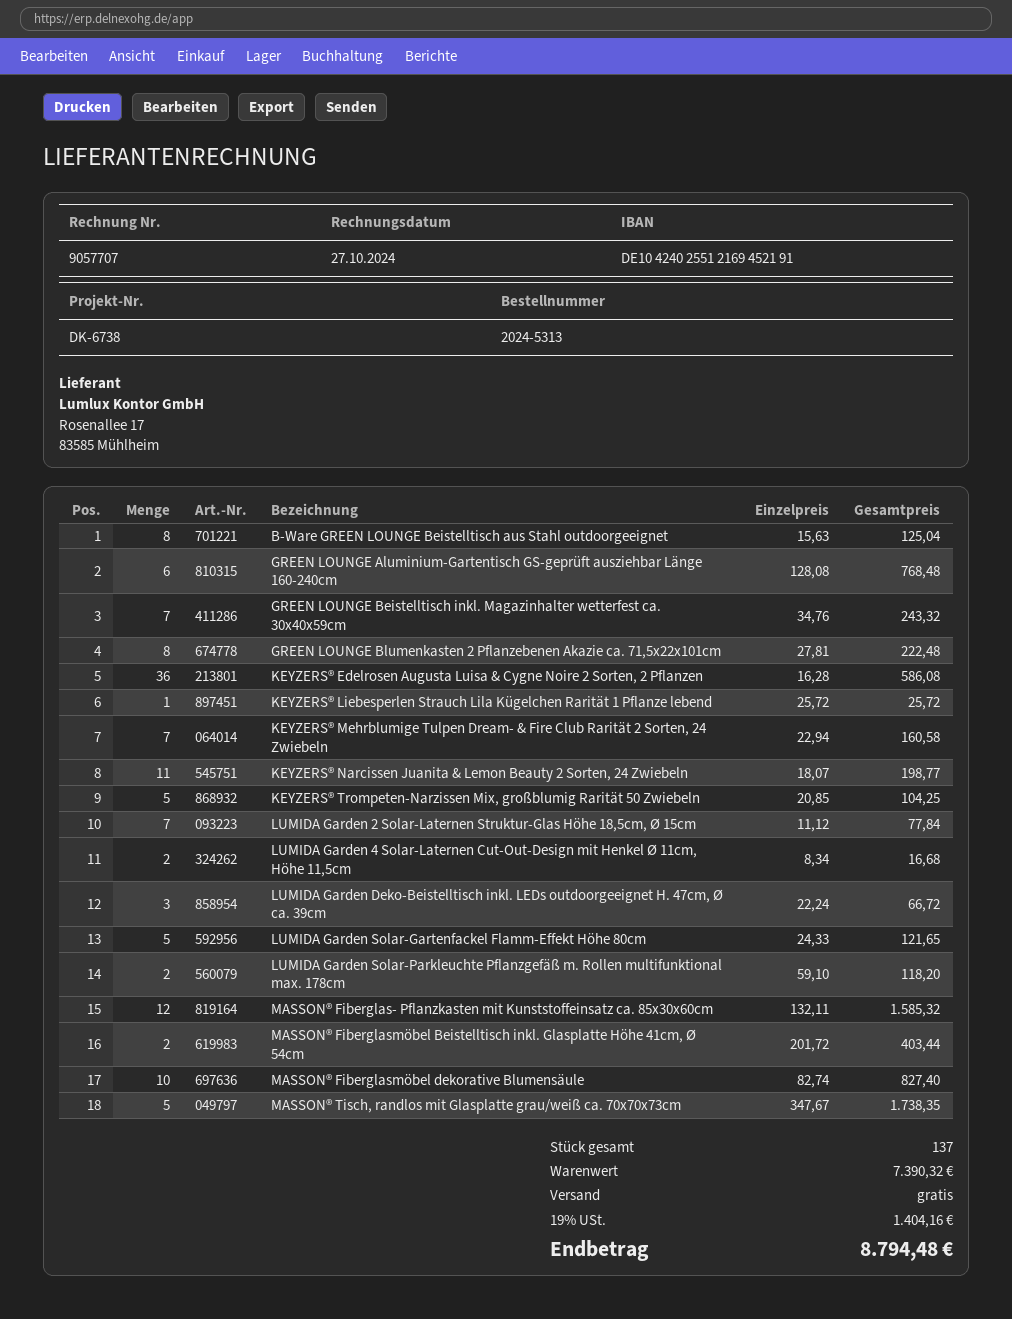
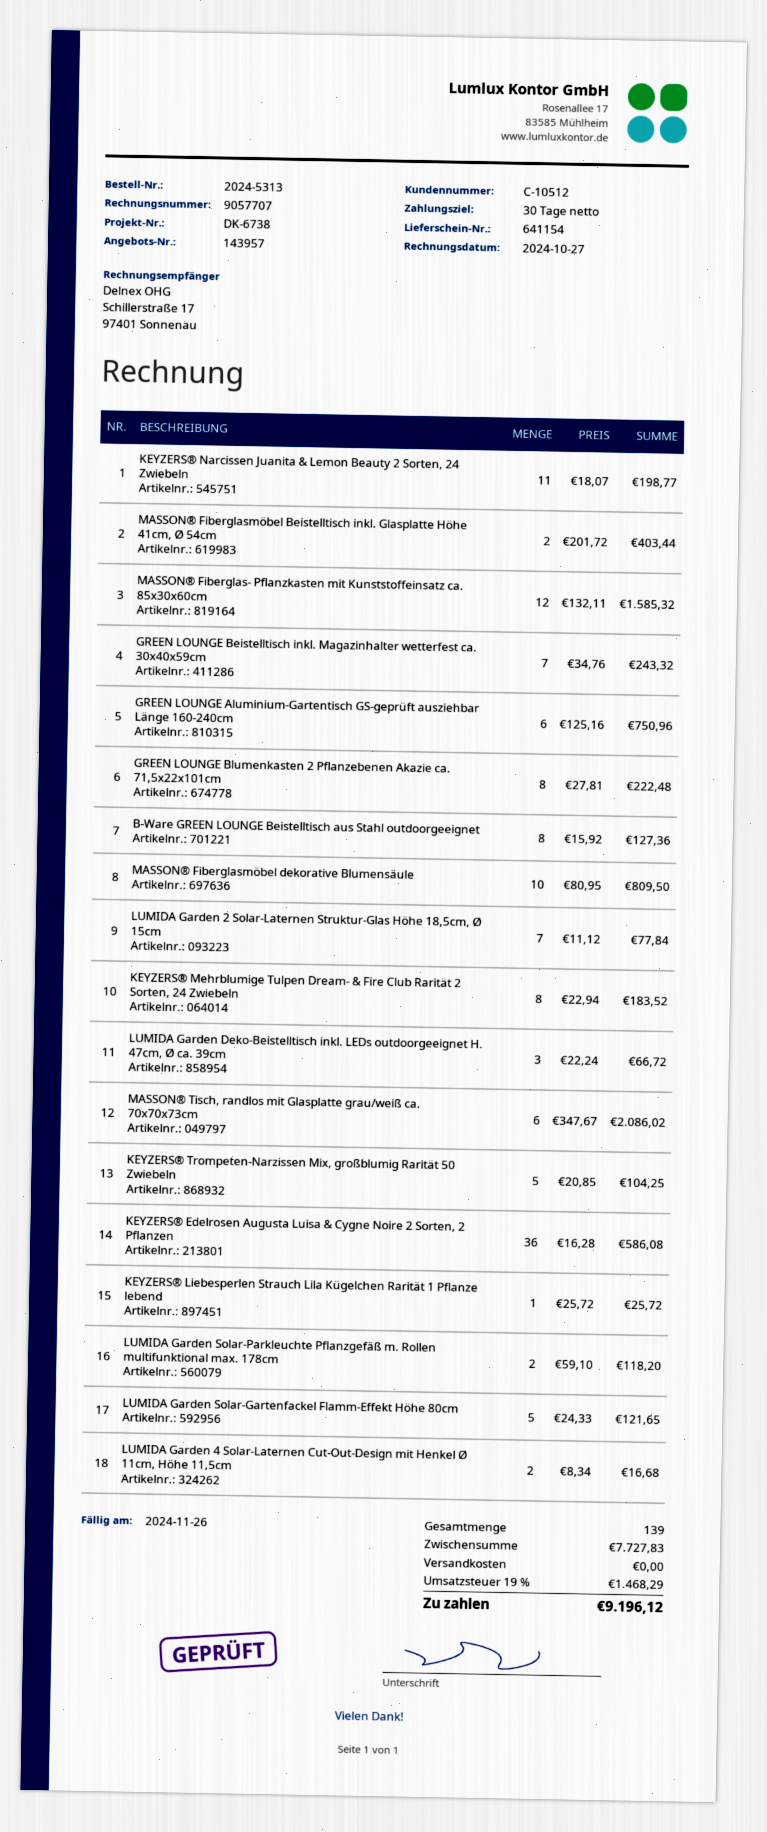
B-Ware GREEN LOUNGE Beistelltisch aus Stahl outdoorgeeignet: 8 x 15.63 = 125.04 -> 8 x 15.92 = 127.36
GREEN LOUNGE Aluminium-Gartentisch GS-geprüft ausziehbar Länge 160-240cm: 6 x 128.08 = 768.48 -> 6 x 125.16 = 750.96
KEYZERS® Mehrblumige Tulpen Dream- & Fire Club Rarität 2 Sorten, 24 Zwiebeln: 7 x 22.94 = 160.58 -> 8 x 22.94 = 183.52
MASSON® Fiberglasmöbel dekorative Blumensäule: 10 x 82.74 = 827.40 -> 10 x 80.95 = 809.50
MASSON® Tisch, randlos mit Glasplatte grau/weiß ca. 70x70x73cm: 5 x 347.67 = 1738.35 -> 6 x 347.67 = 2086.02
total quantity: 137 -> 139
subtotal: 7390.32 -> 7727.83
tax: 19% = 1404.16 -> 19% = 1468.29
total: 8794.48 -> 9196.12

